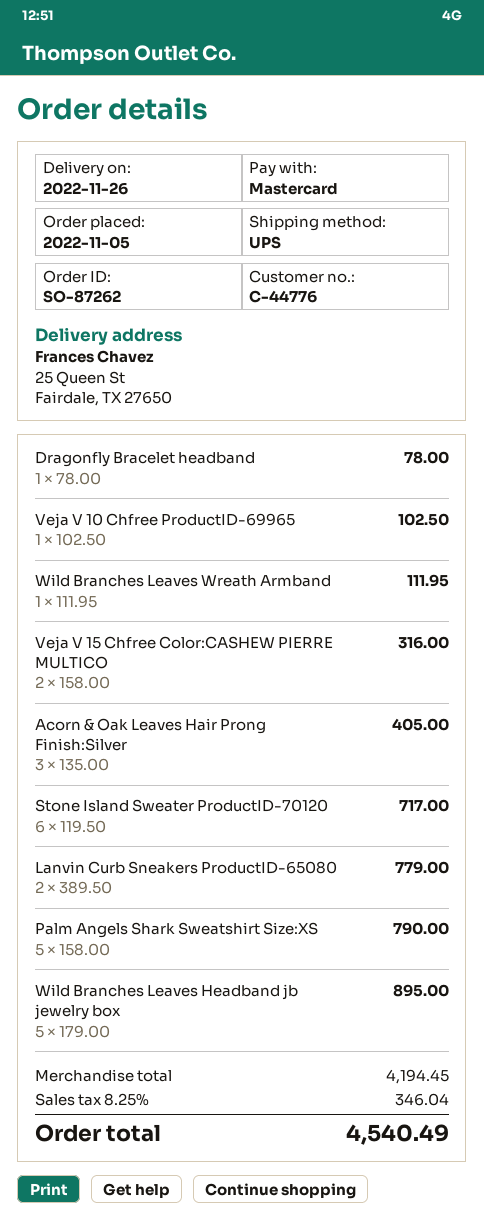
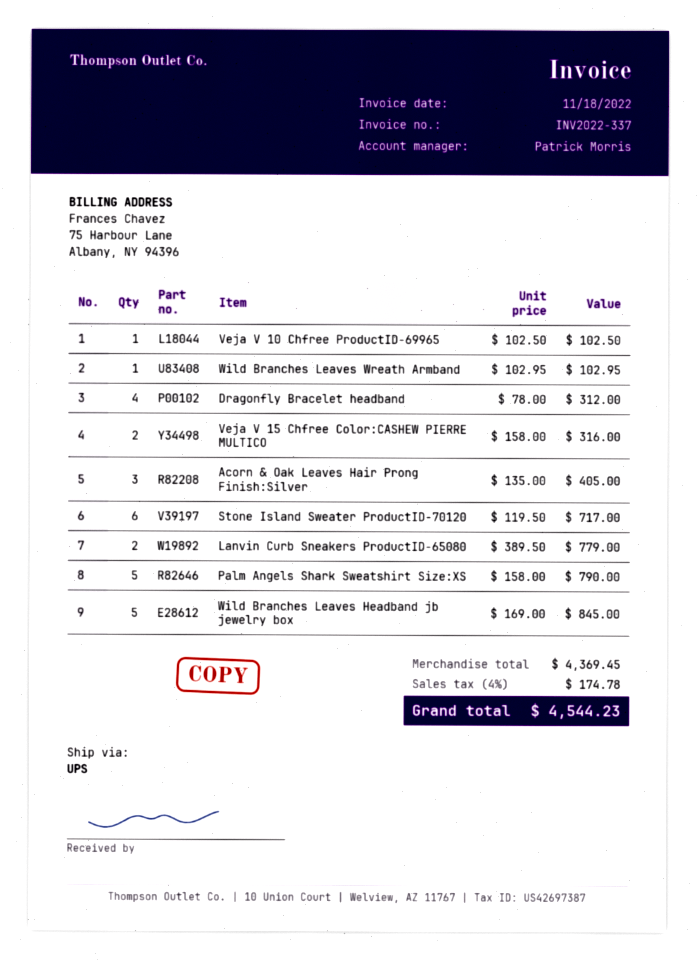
Dragonfly Bracelet headband: 1 x 78.00 = 78.00 -> 4 x 78.00 = 312.00
Wild Branches Leaves Wreath Armband: 1 x 111.95 = 111.95 -> 1 x 102.95 = 102.95
Wild Branches Leaves Headband jb jewelry box: 5 x 179.00 = 895.00 -> 5 x 169.00 = 845.00
subtotal: 4194.45 -> 4369.45
tax: 8.25% = 346.04 -> 4% = 174.78
total: 4540.49 -> 4544.23

